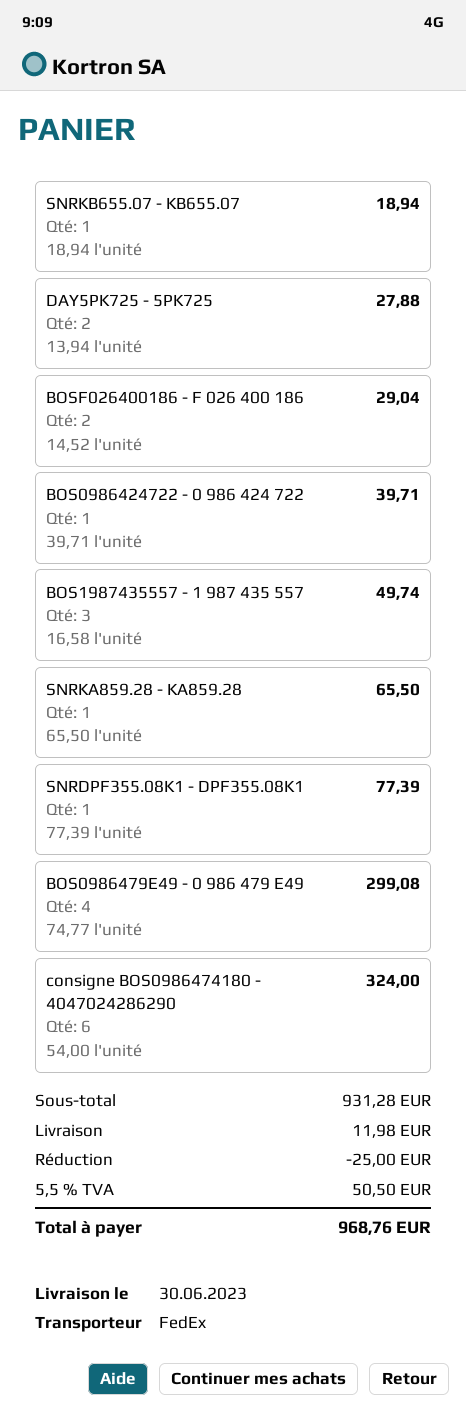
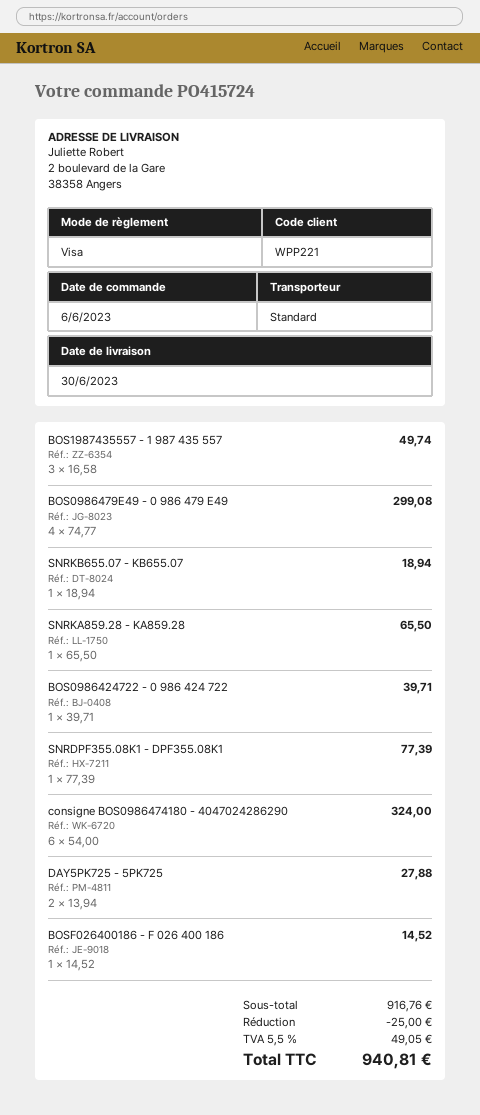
shipping method: FedEx -> standard
BOSF026400186 - F 026 400 186: 2 x 14.52 = 29.04 -> 1 x 14.52 = 14.52
subtotal: 931.28 -> 916.76
shipping: 11.98 -> none
tax: 5.5% = 50.50 -> 5.5% = 49.05
total: 968.76 -> 940.81

